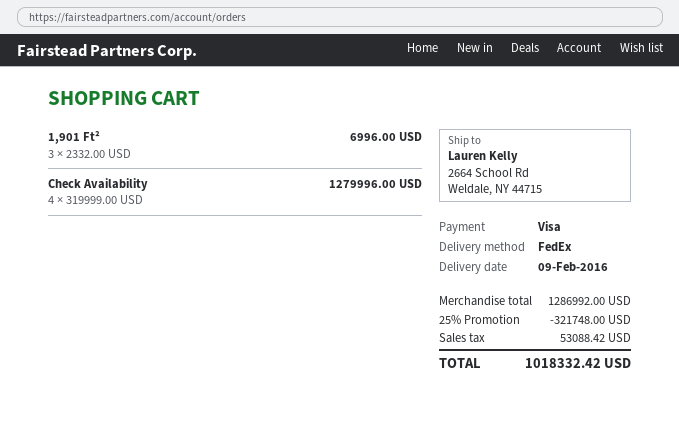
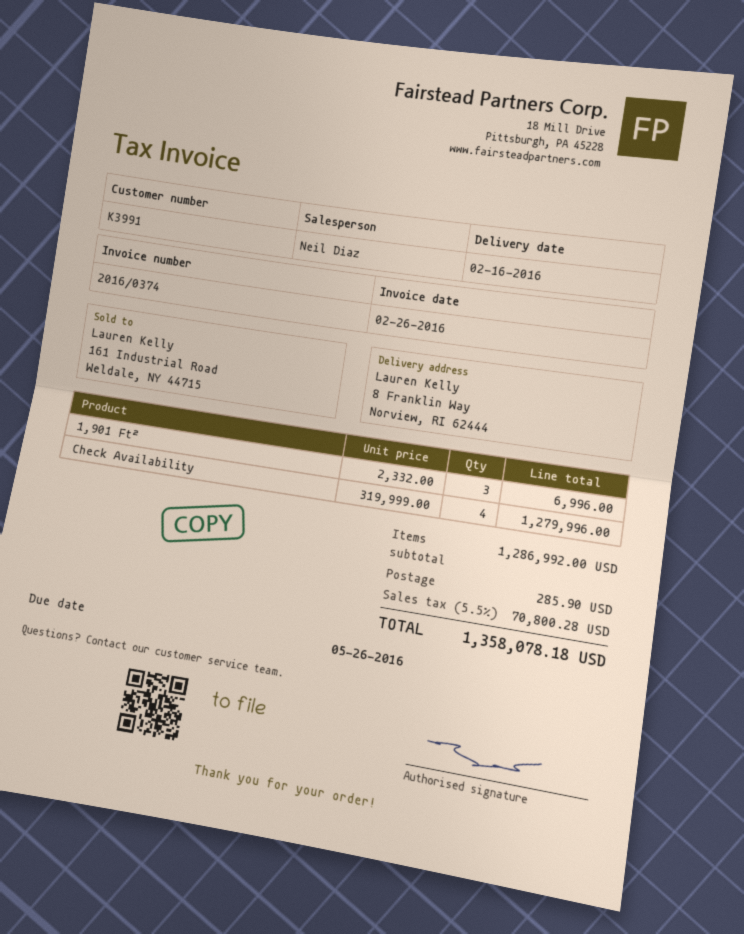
delivery date: 2016-02-09 -> 2016-02-16
ship to: 2664 School Rd, Weldale, NY 44715 -> 8 Franklin Way, Norview, RI 62444
discount: 25% = 321748.00 -> none
shipping: none -> 285.90
tax: 53088.42 -> 70800.28
total: 1018332.42 -> 1358078.18

